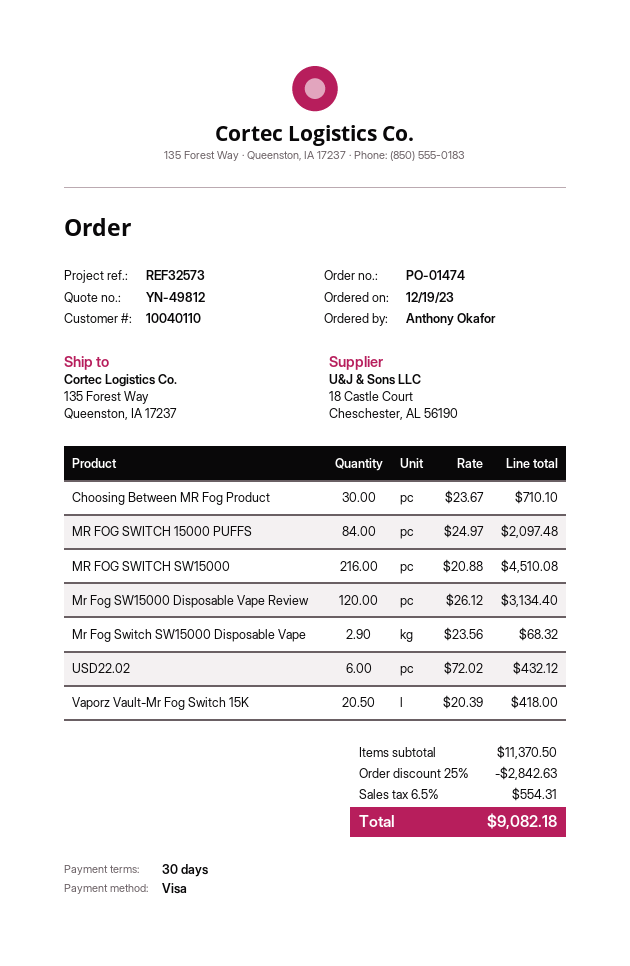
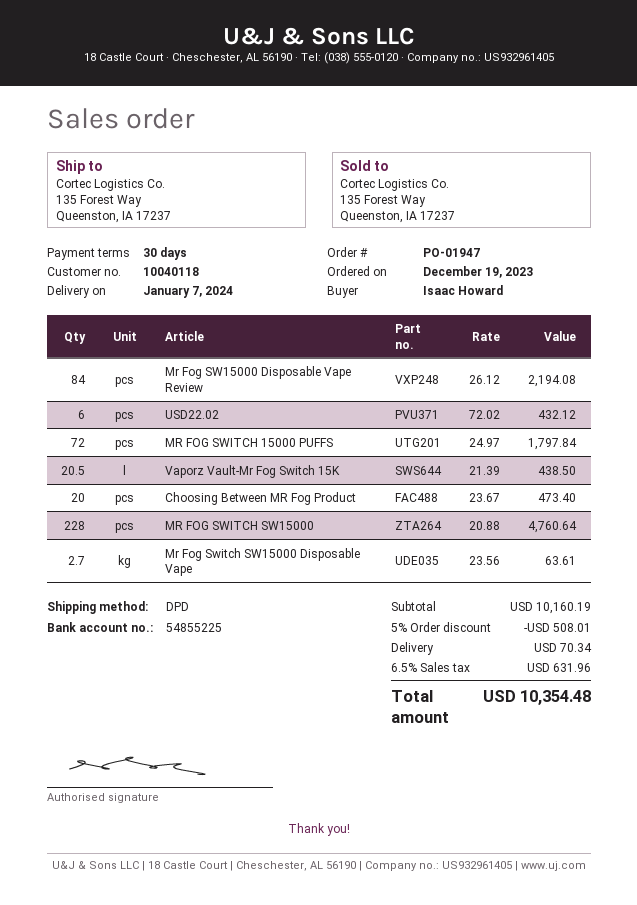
order number: PO-01474 -> PO-01947
customer number: 10040110 -> 10040118
ordered by: Anthony Okafor -> Isaac Howard
Choosing Between MR Fog Product: 30 x 23.67 = 710.10 -> 20 x 23.67 = 473.40
MR FOG SWITCH 15000 PUFFS: 84 x 24.97 = 2097.48 -> 72 x 24.97 = 1797.84
MR FOG SWITCH SW15000: 216 x 20.88 = 4510.08 -> 228 x 20.88 = 4760.64
Mr Fog SW15000 Disposable Vape Review: 120 x 26.12 = 3134.40 -> 84 x 26.12 = 2194.08
Mr Fog Switch SW15000 Disposable Vape: 2.9 x 23.56 = 68.32 -> 2.7 x 23.56 = 63.61
Vaporz Vault-Mr Fog Switch 15K: 20.5 x 20.39 = 418.00 -> 20.5 x 21.39 = 438.50
subtotal: 11370.50 -> 10160.19
discount: 25% = 2842.63 -> 5% = 508.01
shipping: none -> 70.34
tax: 6.5% = 554.31 -> 6.5% = 631.96
total: 9082.18 -> 10354.48

